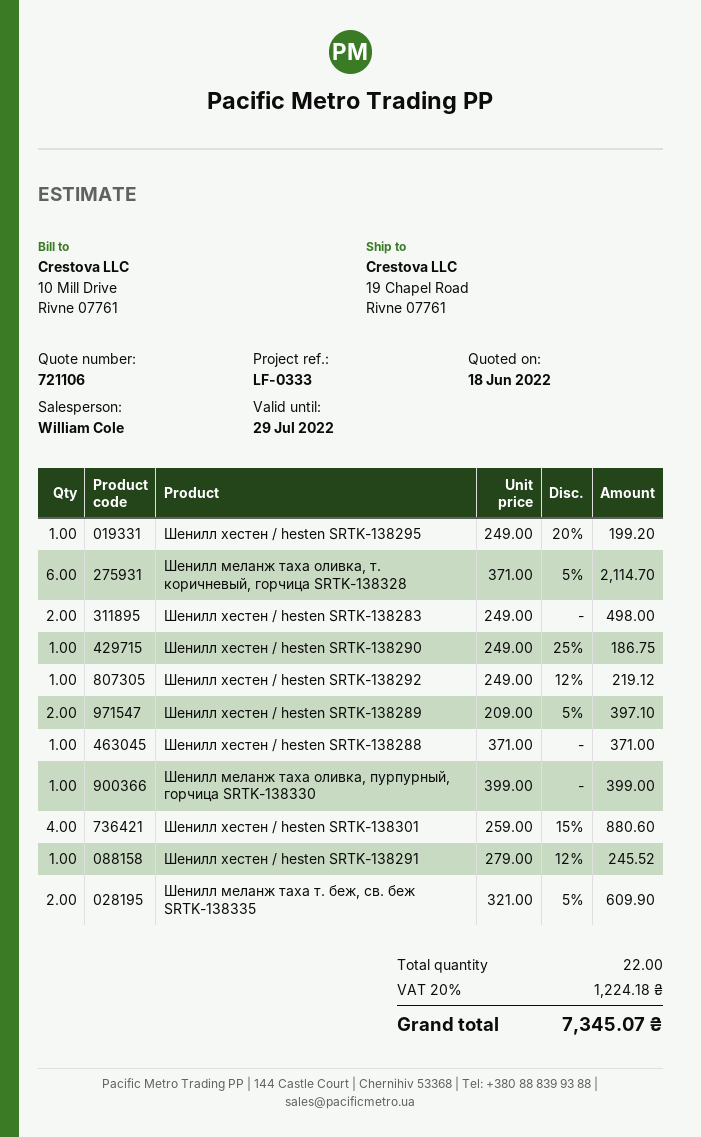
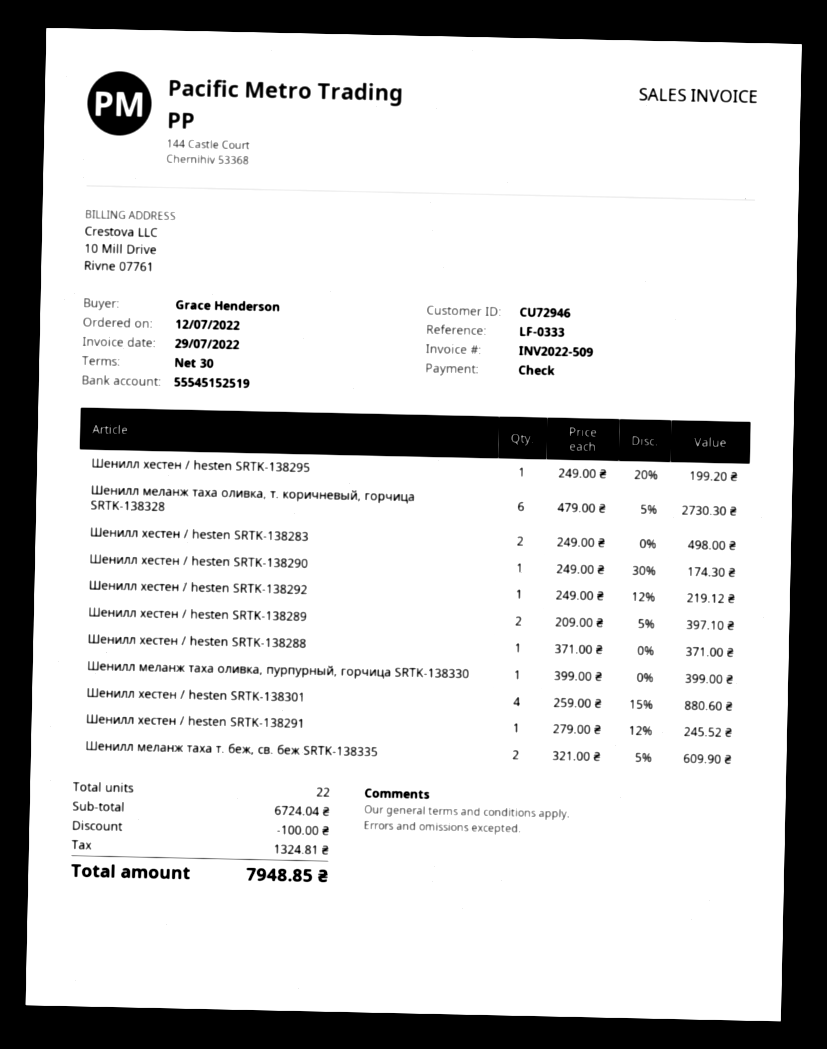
Шенилл меланж таха оливка, т. коричневый, горчица SRTK-138328: 6 x 371.00 - 5% = 2114.70 -> 6 x 479.00 - 5% = 2730.30
Шенилл хестен / hesten SRTK-138290: 1 x 249.00 - 25% = 186.75 -> 1 x 249.00 - 30% = 174.30
discount: none -> 100.00
tax: 1224.18 -> 1324.81
total: 7345.07 -> 7948.85

